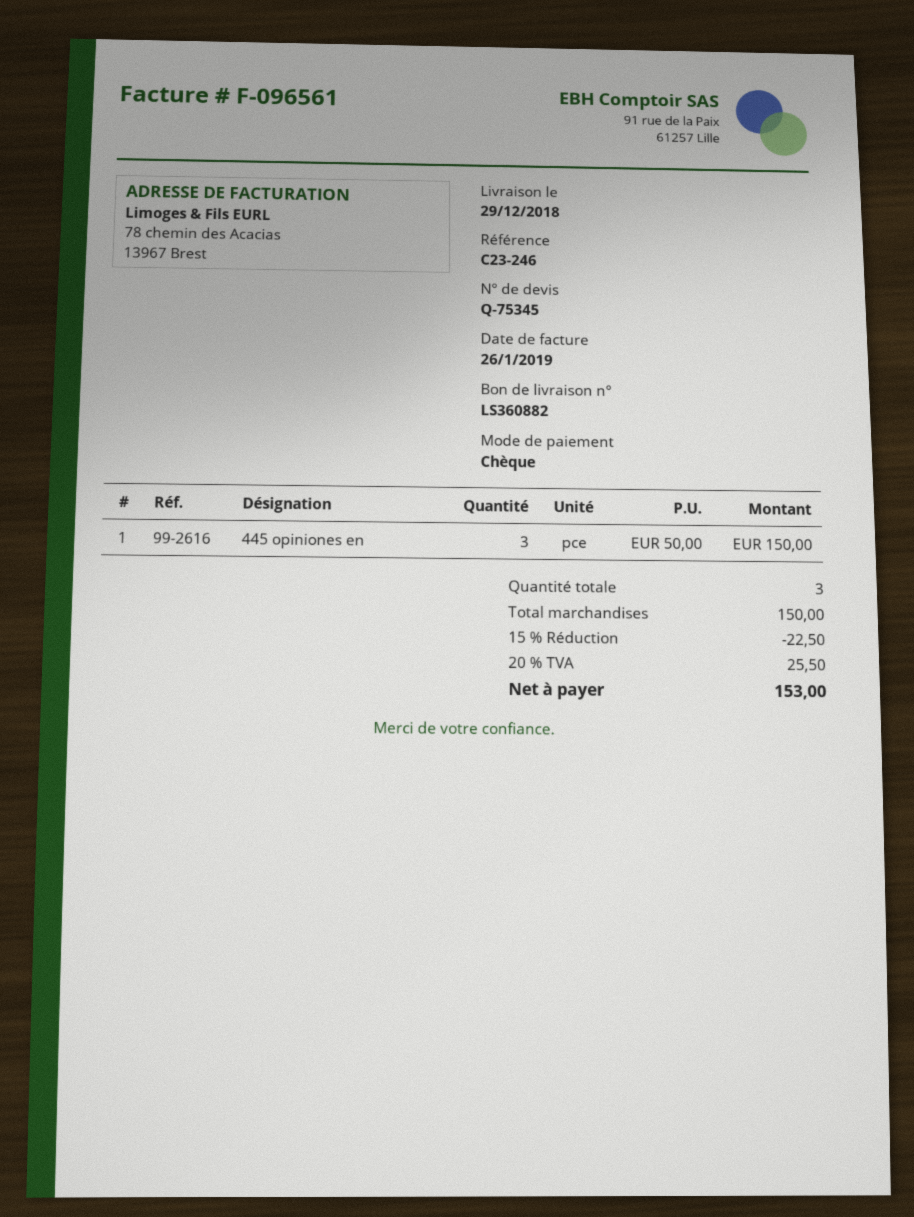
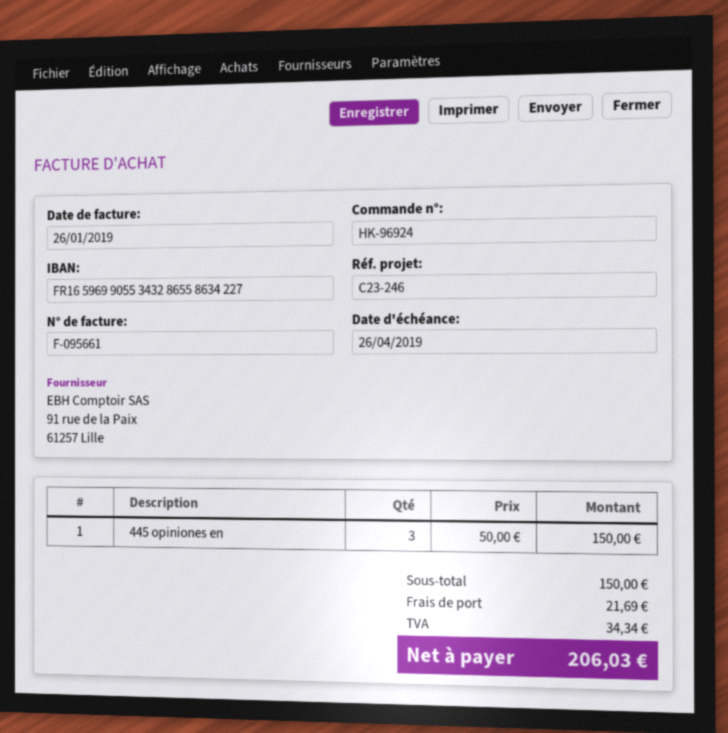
invoice number: F-096561 -> F-095661
discount: 15% = 22.50 -> none
shipping: none -> 21.69
tax: 25.50 -> 34.34
total: 153.00 -> 206.03

